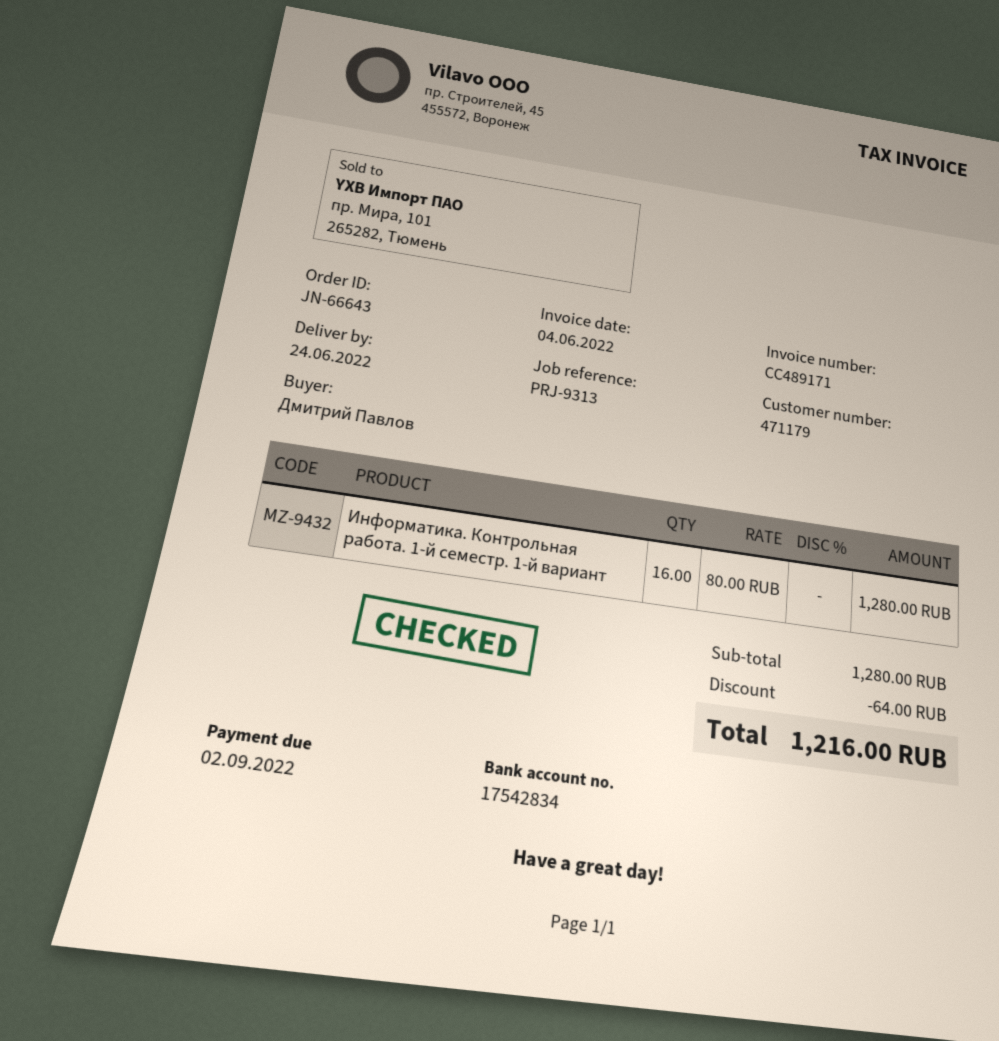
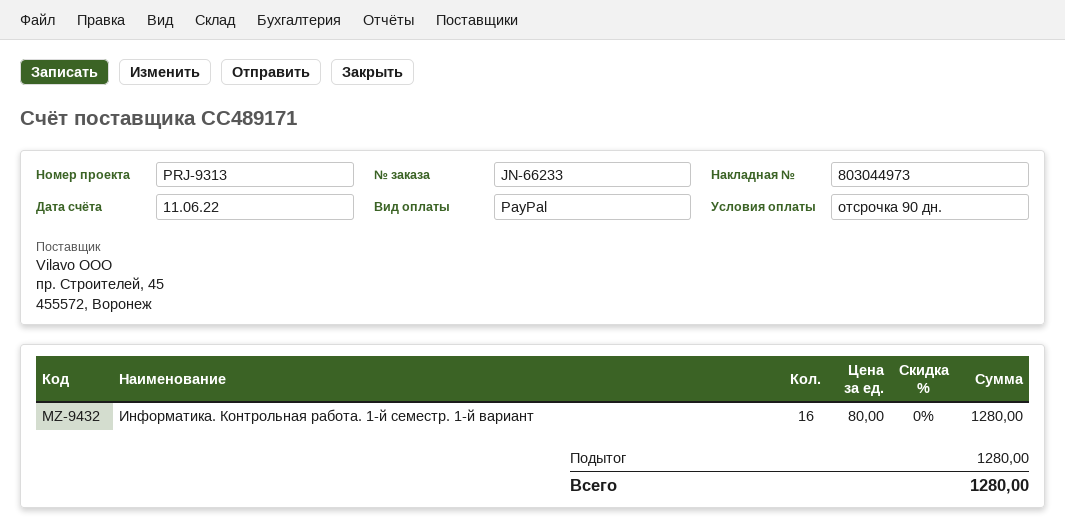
order number: JN-66643 -> JN-66233
invoice date: 2022-06-04 -> 2022-06-11
discount: 64.00 -> none
total: 1216.00 -> 1280.00

